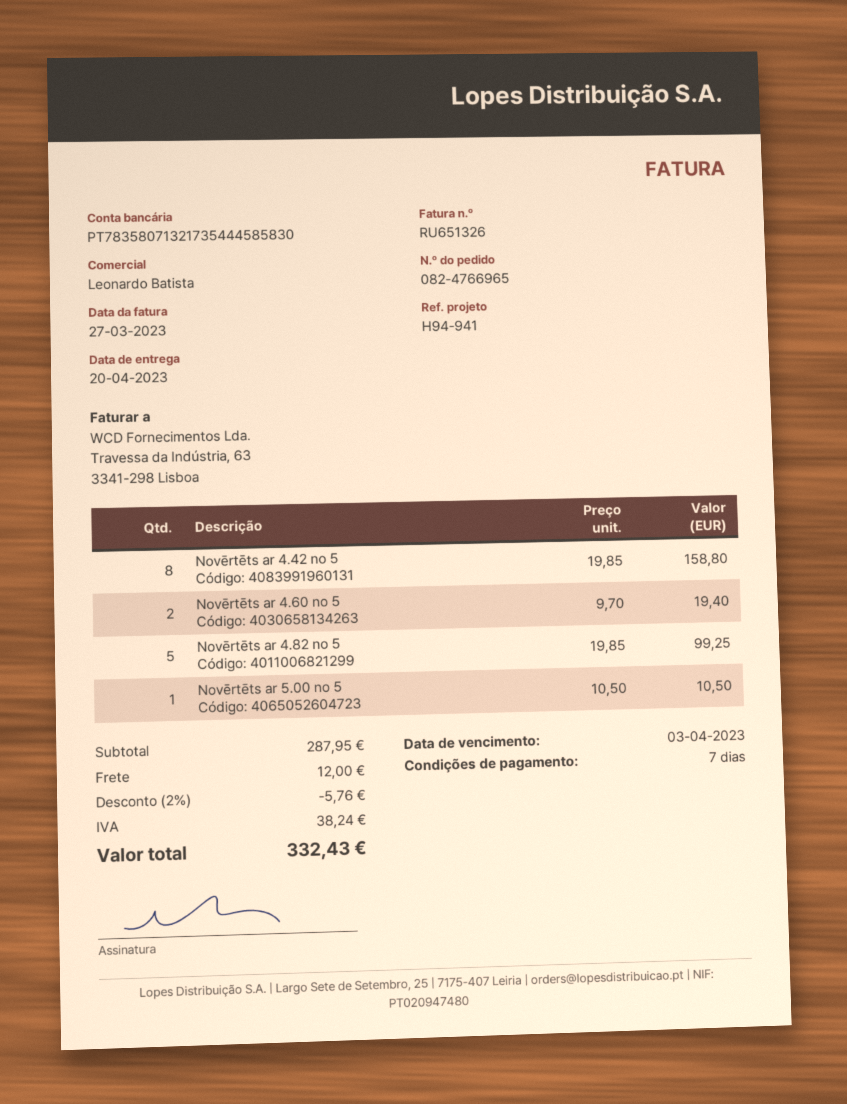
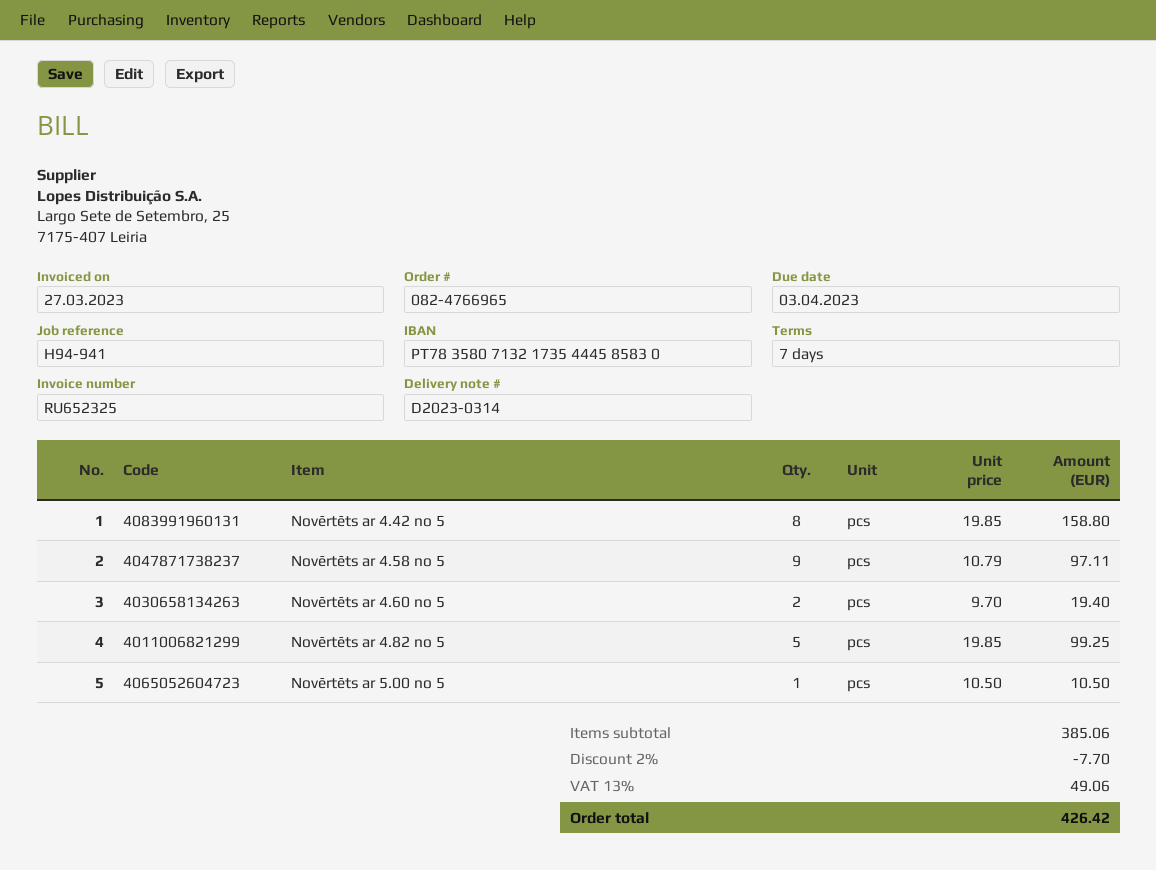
invoice number: RU651326 -> RU652325
Novērtēts ar 4.58 no 5: none -> 9 x 10.79 = 97.11
subtotal: 287.95 -> 385.06
discount: 2% = 5.76 -> 2% = 7.70
shipping: 12.00 -> none
tax: 38.24 -> 49.06
total: 332.43 -> 426.42

